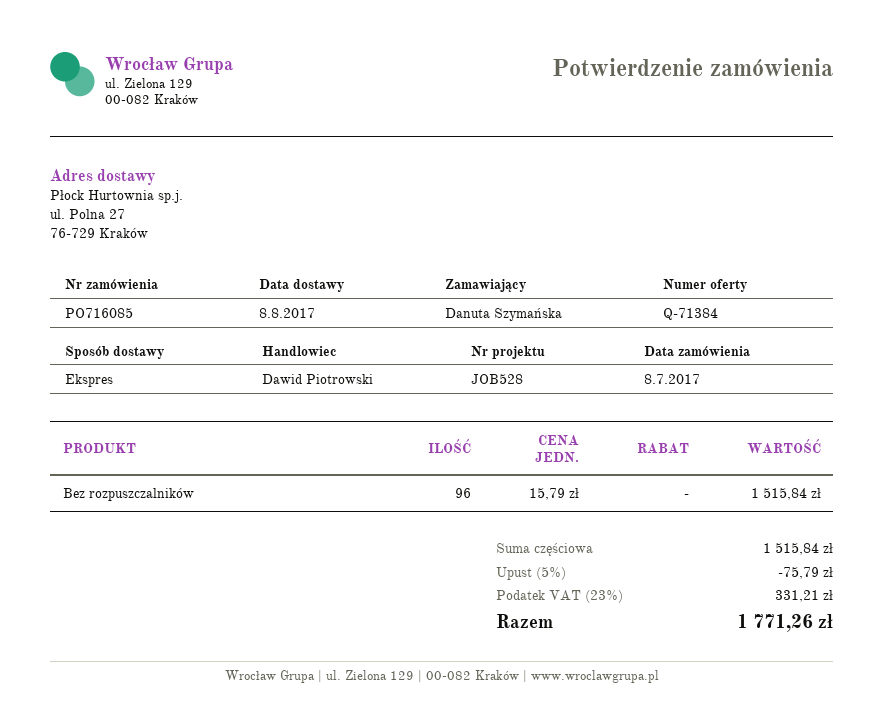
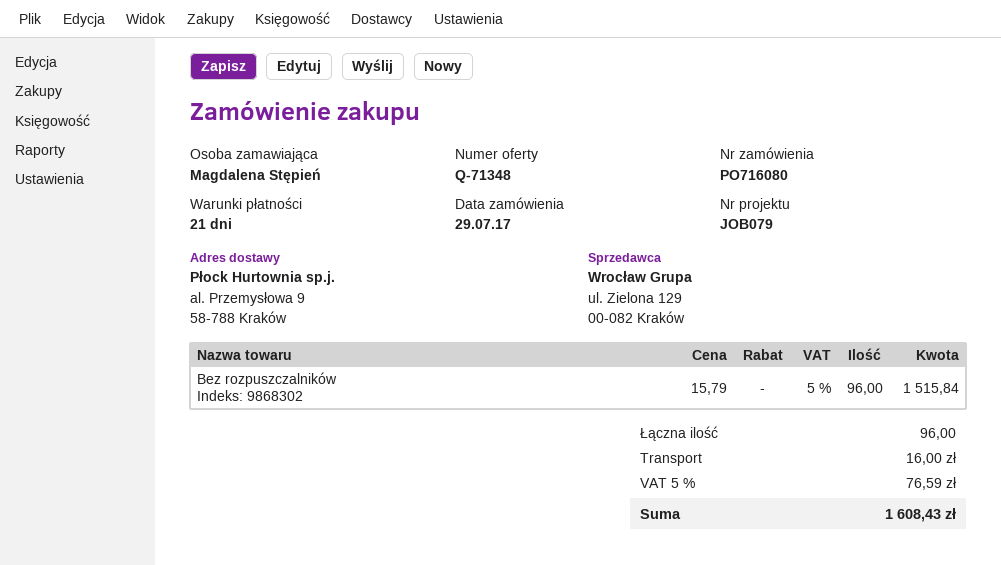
quote number: Q-71384 -> Q-71348
order number: PO716085 -> PO716080
order date: 2017-07-08 -> 2017-07-29
reference: JOB528 -> JOB079
ordered by: Danuta Szymańska -> Magdalena Stępień
ship to: ul. Polna 27, 76-729 Kraków -> al. Przemysłowa 9, 58-788 Kraków
discount: 5% = 75.79 -> none
shipping: none -> 16.00
tax: 23% = 331.21 -> 5% = 76.59
total: 1771.26 -> 1608.43

